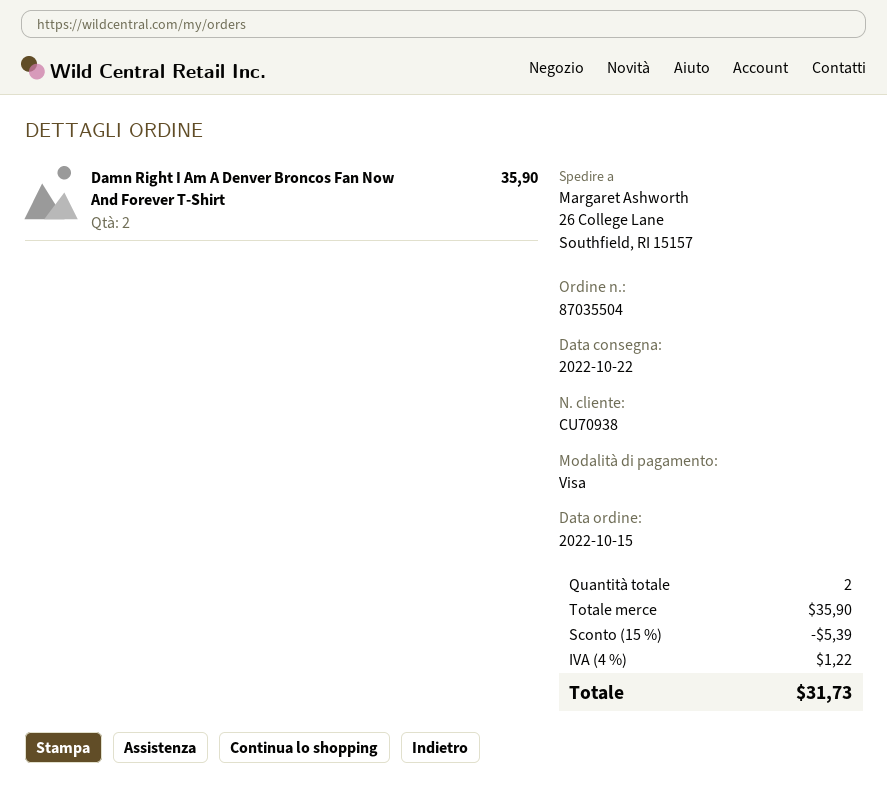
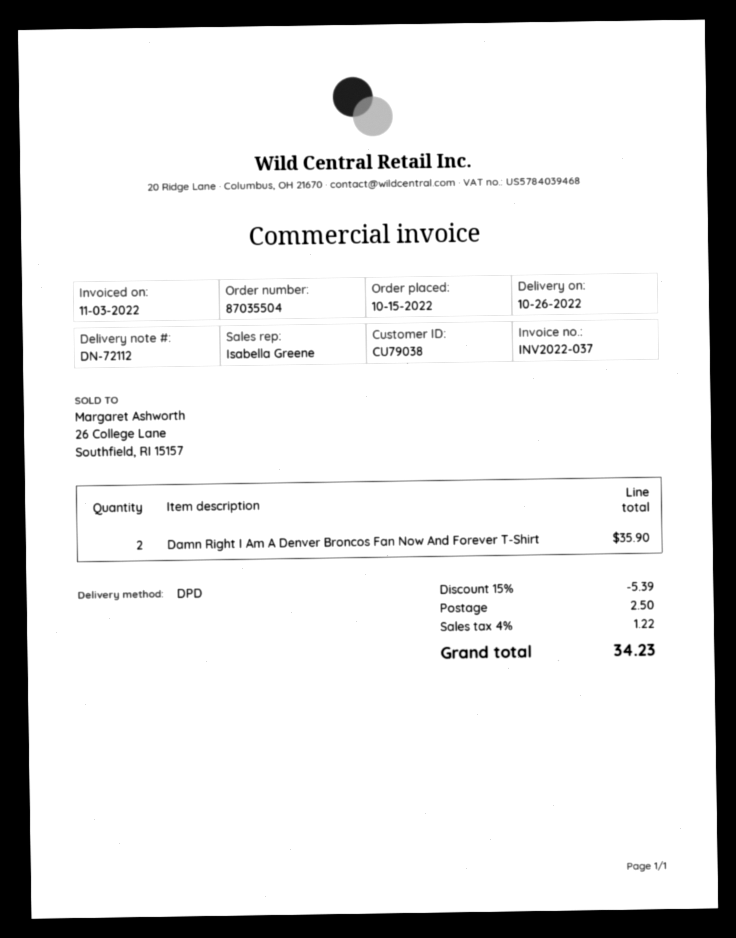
delivery date: 2022-10-22 -> 2022-10-26
customer number: CU70938 -> CU79038
shipping: none -> 2.50
total: 31.73 -> 34.23

